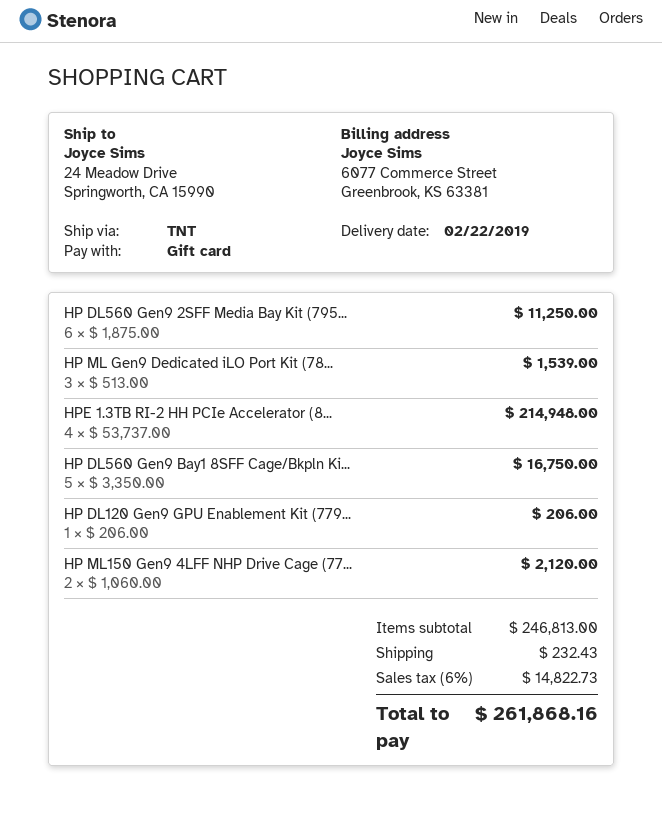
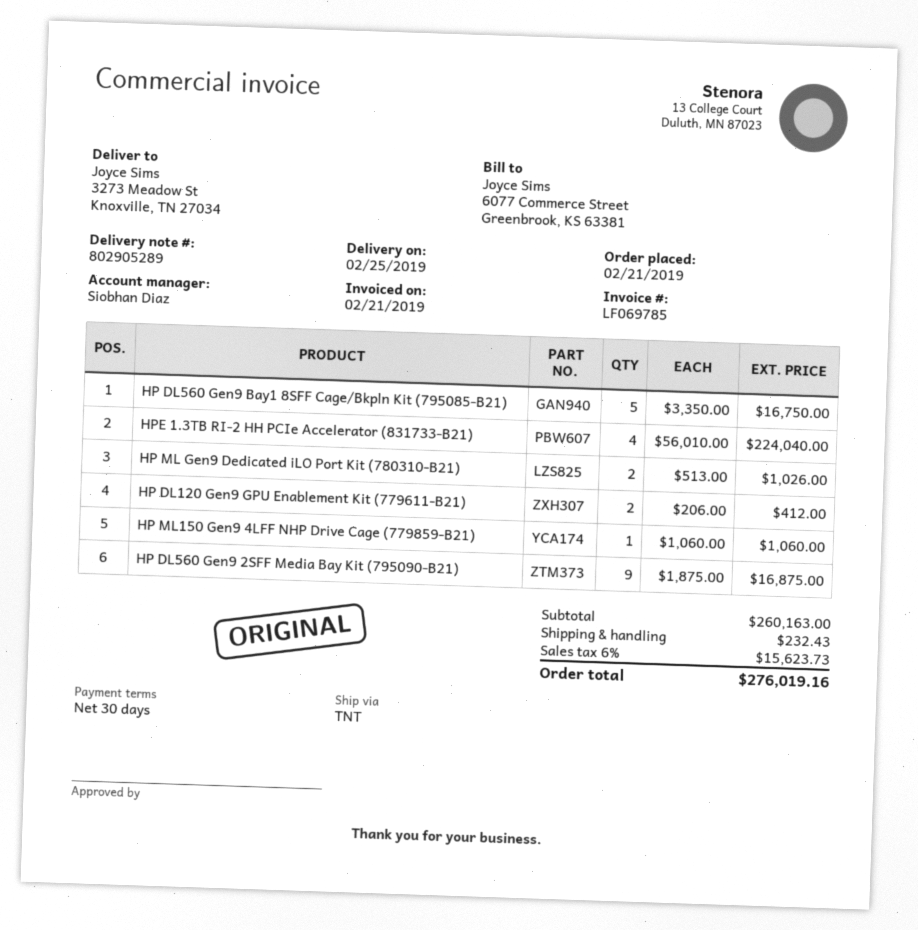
delivery date: 2019-02-22 -> 2019-02-25
ship to: 24 Meadow Drive, Springworth, CA 15990 -> 3273 Meadow St, Knoxville, TN 27034
HP DL560 Gen9 2SFF Media Bay Kit (795...: 6 x 1875.00 = 11250.00 -> 9 x 1875.00 = 16875.00
HP ML Gen9 Dedicated iLO Port Kit (78...: 3 x 513.00 = 1539.00 -> 2 x 513.00 = 1026.00
HPE 1.3TB RI-2 HH PCIe Accelerator (8...: 4 x 53737.00 = 214948.00 -> 4 x 56010.00 = 224040.00
HP DL120 Gen9 GPU Enablement Kit (779...: 1 x 206.00 = 206.00 -> 2 x 206.00 = 412.00
HP ML150 Gen9 4LFF NHP Drive Cage (77...: 2 x 1060.00 = 2120.00 -> 1 x 1060.00 = 1060.00
subtotal: 246813.00 -> 260163.00
tax: 6% = 14822.73 -> 6% = 15623.73
total: 261868.16 -> 276019.16

